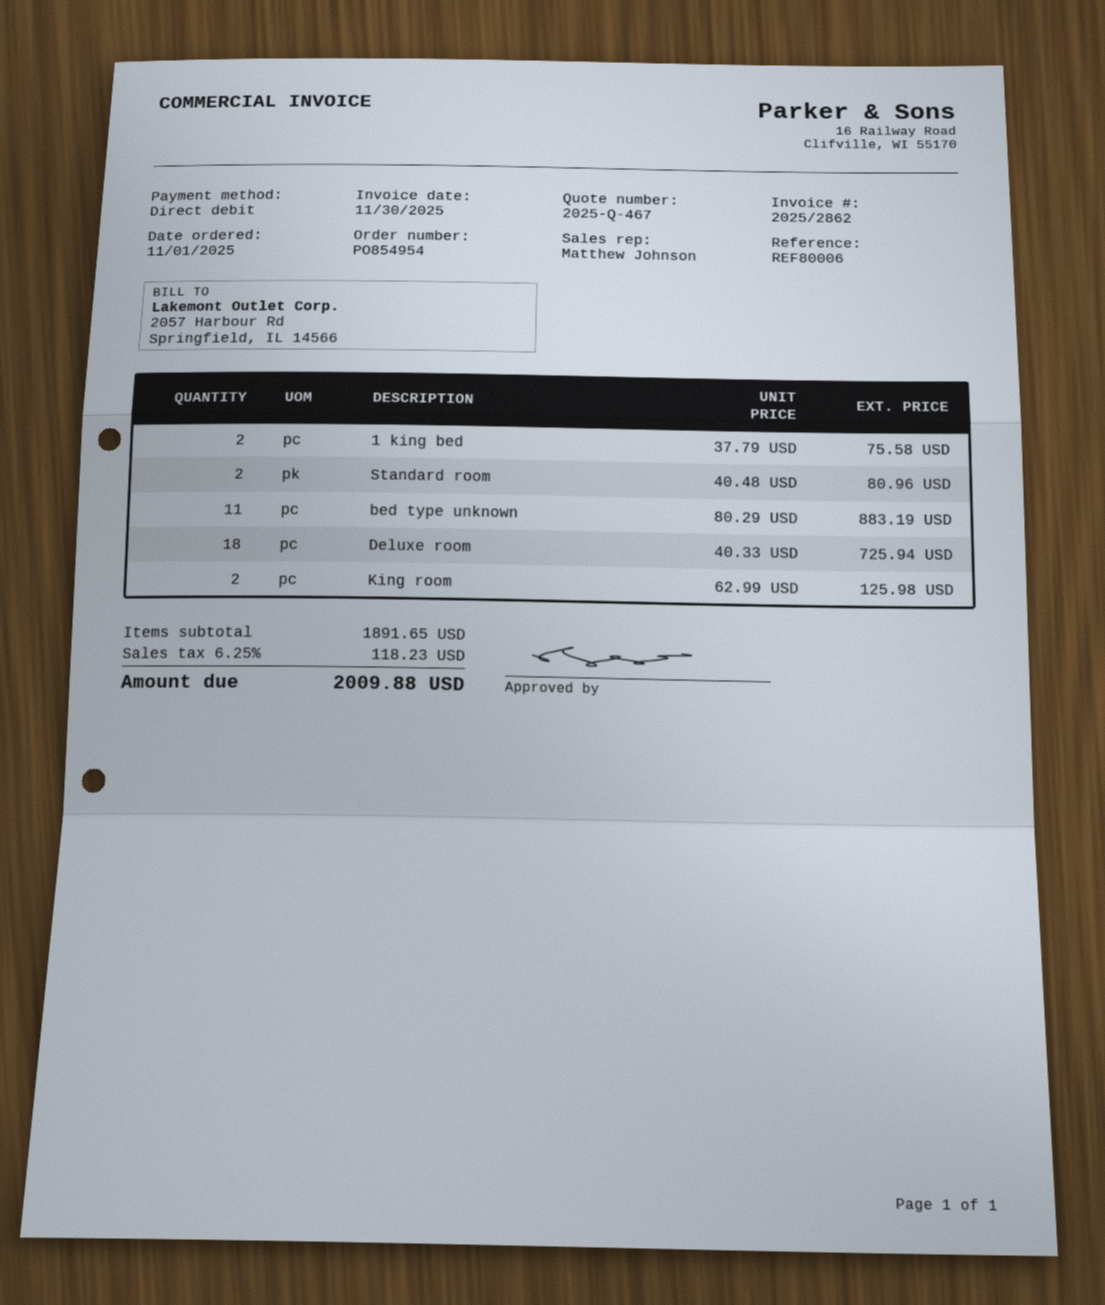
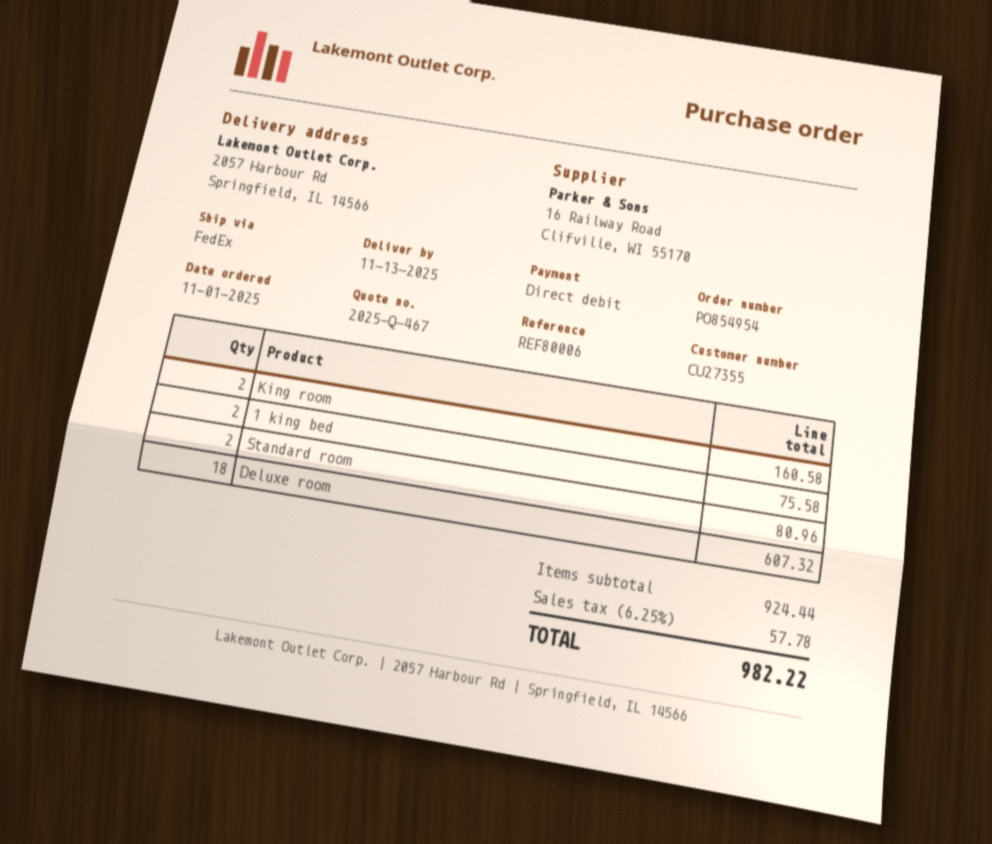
bed type unknown: 11 for 883.19 -> none
Deluxe room: 18 for 725.94 -> 18 for 607.32
King room: 2 for 125.98 -> 2 for 160.58
subtotal: 1891.65 -> 924.44
tax: 6.25% = 118.23 -> 6.25% = 57.78
total: 2009.88 -> 982.22

